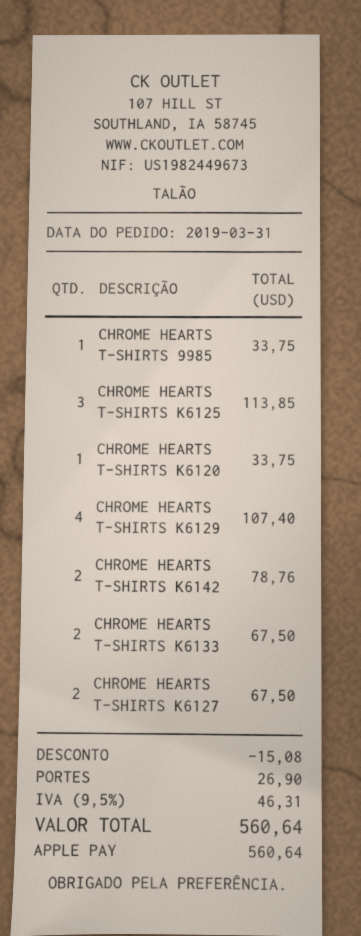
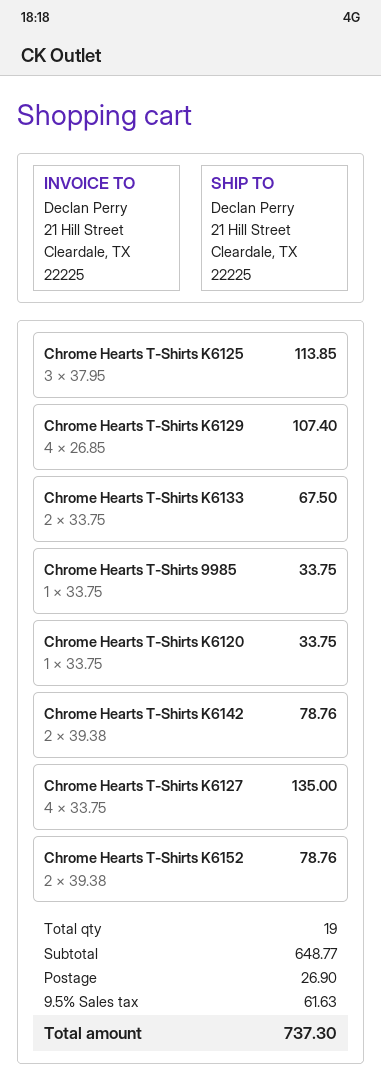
CHROME HEARTS T-SHIRTS K6127: 2 for 67.50 -> 4 for 135.00
Chrome Hearts T-Shirts K6152: none -> 2 for 78.76
discount: 15.08 -> none
tax: 9.5% = 46.31 -> 9.5% = 61.63
total: 560.64 -> 737.30

